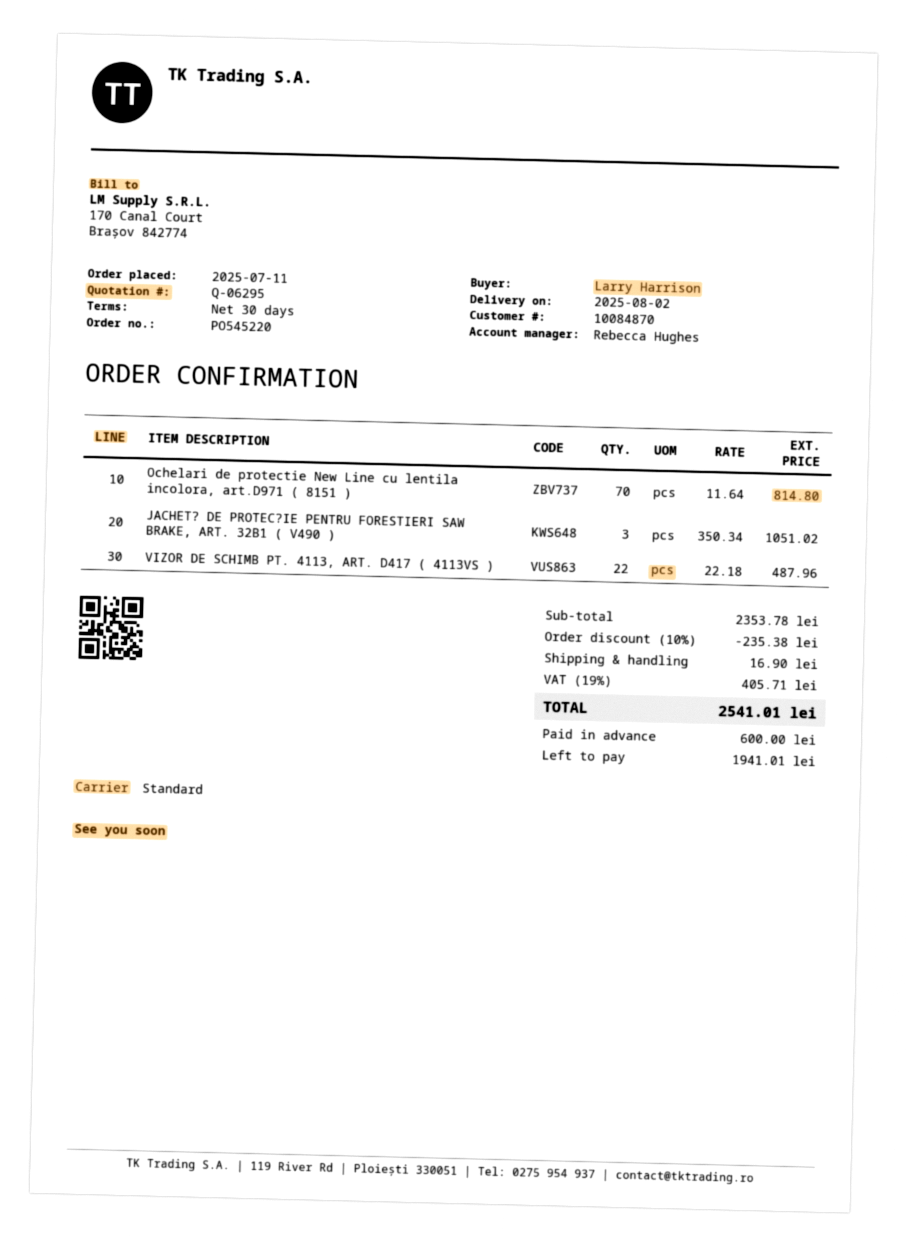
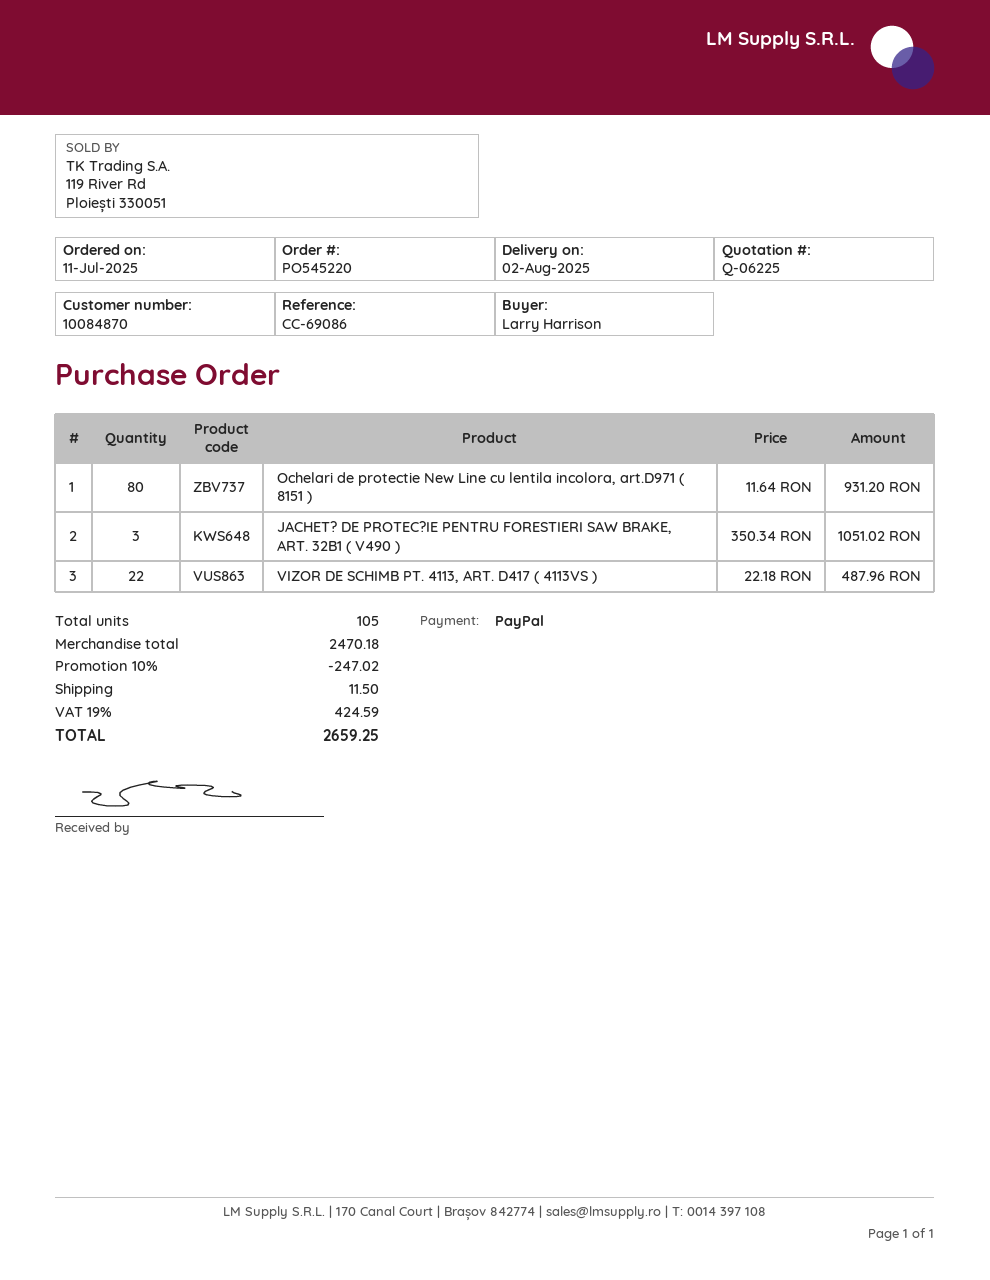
quote number: Q-06295 -> Q-06225
Ochelari de protectie New Line cu lentila incolora, art.D971 ( 8151 ): 70 x 11.64 = 814.80 -> 80 x 11.64 = 931.20
subtotal: 2353.78 -> 2470.18
discount: 10% = 235.38 -> 10% = 247.02
shipping: 16.90 -> 11.50
tax: 19% = 405.71 -> 19% = 424.59
total: 2541.01 -> 2659.25

